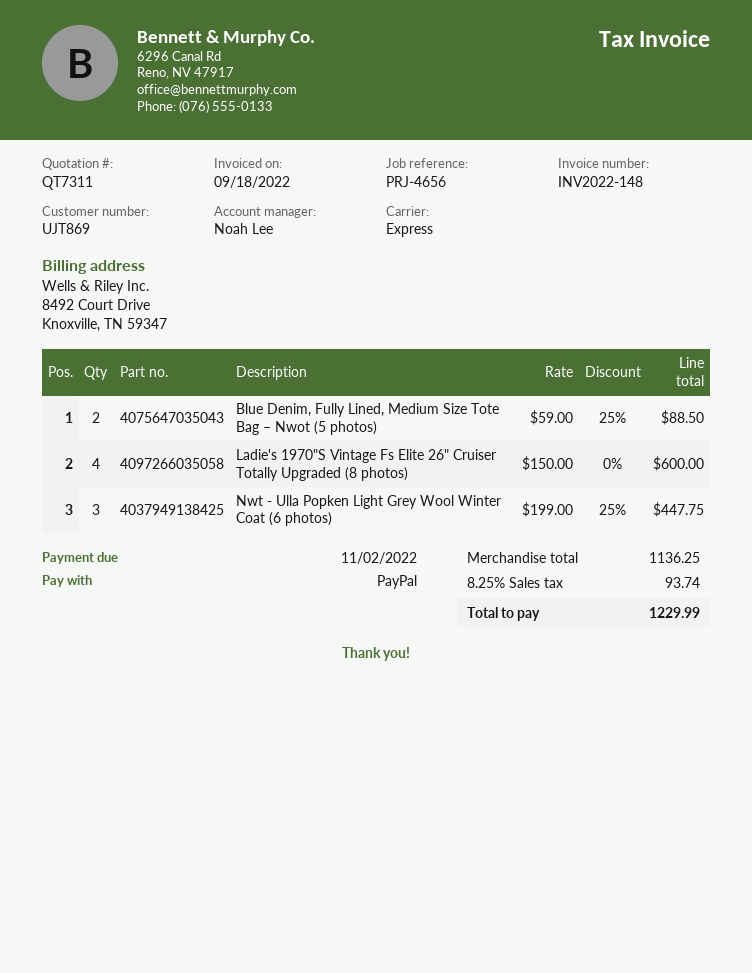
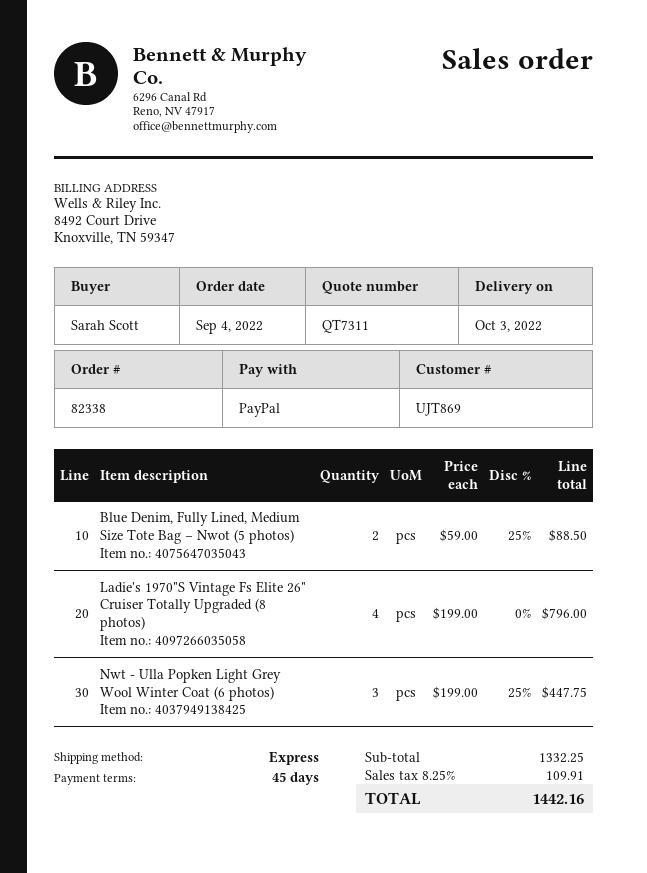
Ladie's 1970"S Vintage Fs Elite 26" Cruiser Totally Upgraded (8 photos): 4 x 150.00 = 600.00 -> 4 x 199.00 = 796.00
subtotal: 1136.25 -> 1332.25
tax: 8.25% = 93.74 -> 8.25% = 109.91
total: 1229.99 -> 1442.16

